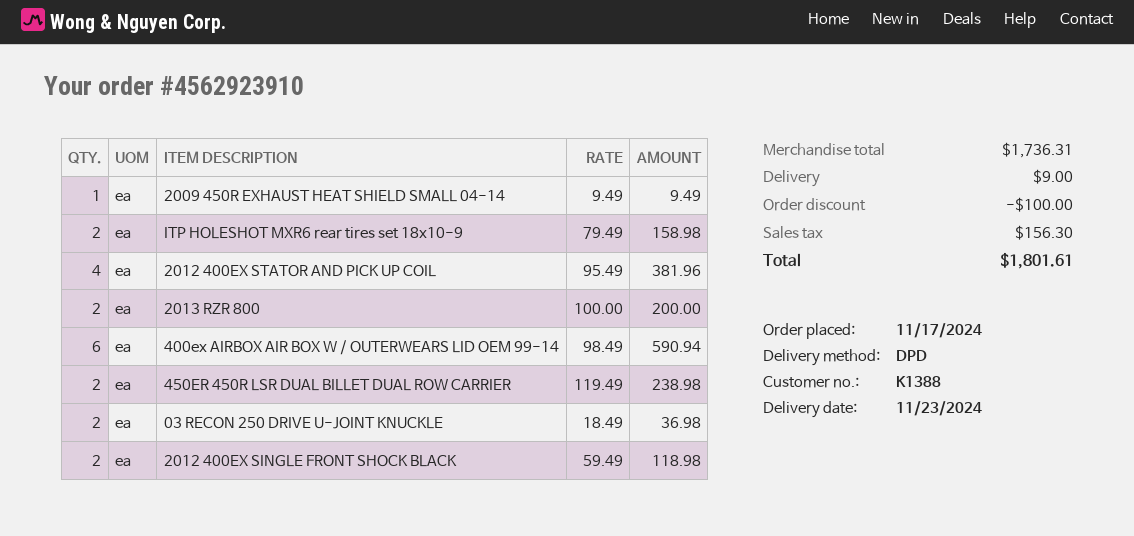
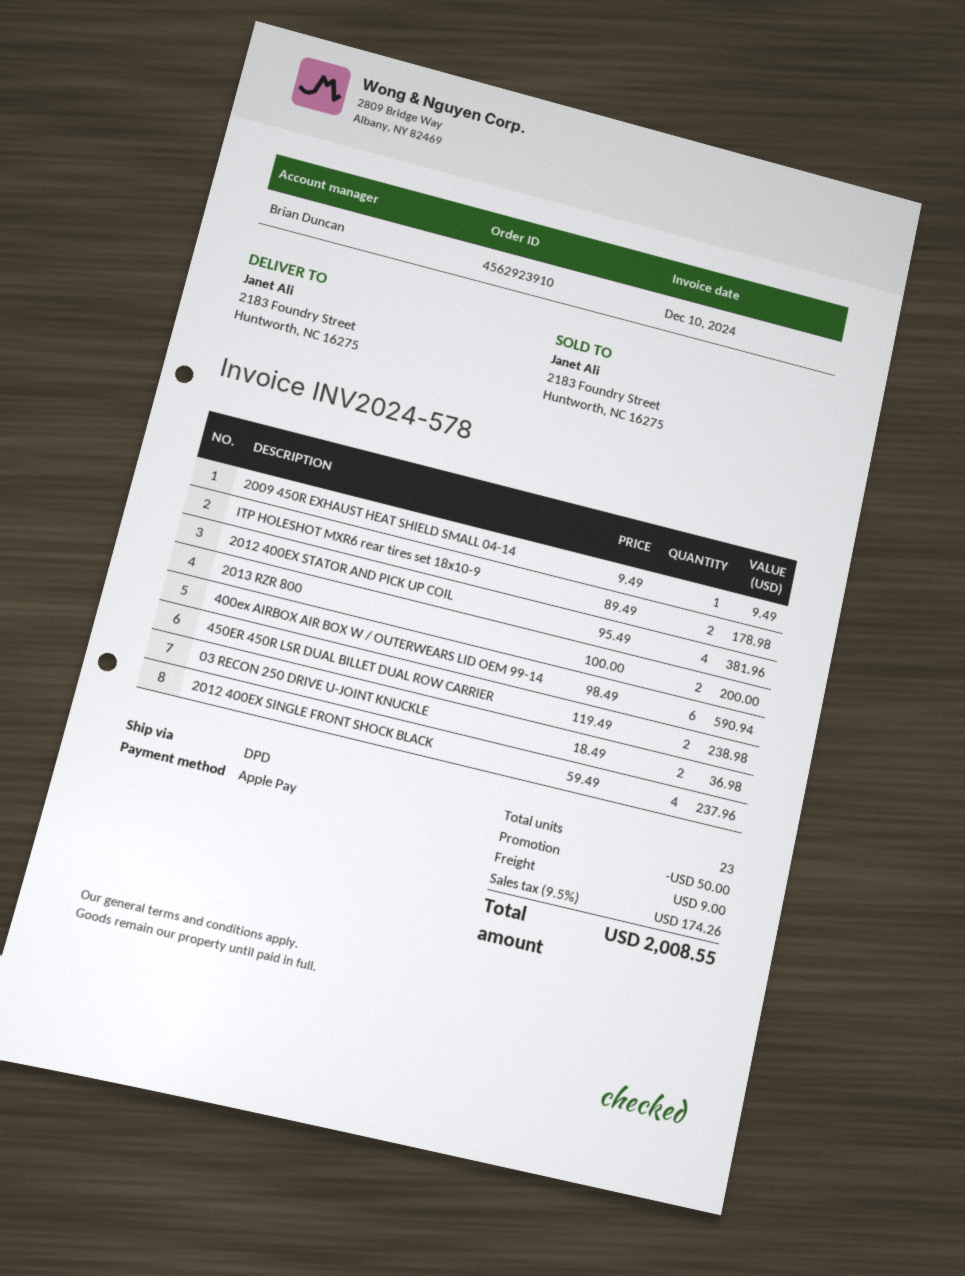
ITP HOLESHOT MXR6 rear tires set 18x10-9: 2 x 79.49 = 158.98 -> 2 x 89.49 = 178.98
2012 400EX SINGLE FRONT SHOCK BLACK: 2 x 59.49 = 118.98 -> 4 x 59.49 = 237.96
discount: 100.00 -> 50.00
tax: 156.30 -> 174.26
total: 1801.61 -> 2008.55

